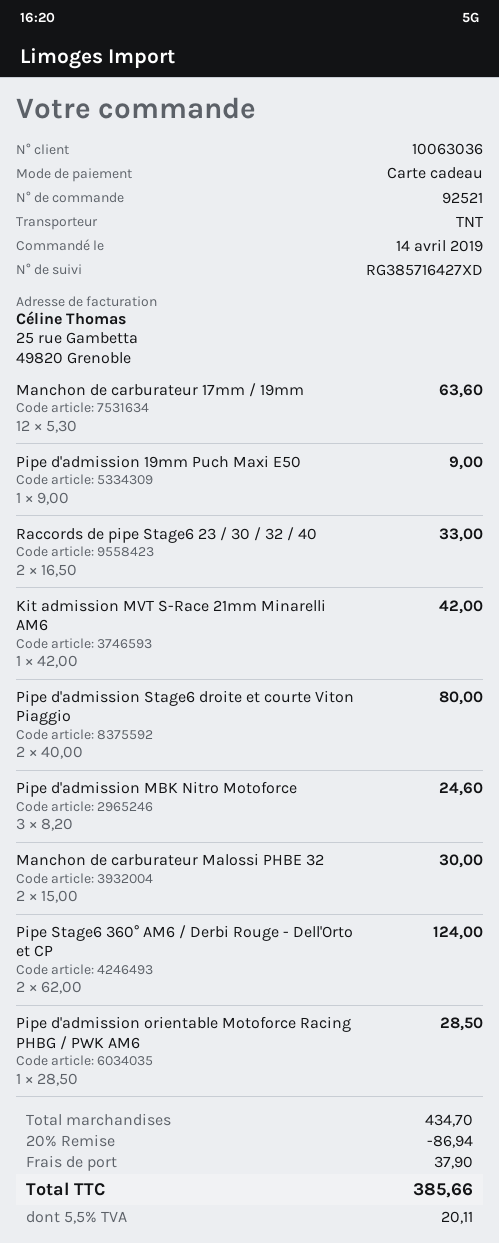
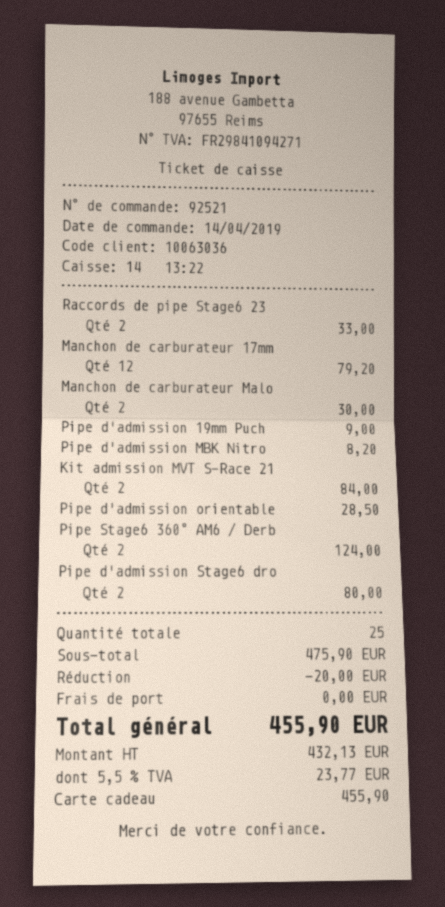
Manchon de carburateur 17mm / 19mm: 12 for 63.60 -> 12 for 79.20
Kit admission MVT S-Race 21mm Minarelli AM6: 1 for 42.00 -> 2 for 84.00
Pipe d'admission MBK Nitro Motoforce: 3 for 24.60 -> 1 for 8.20
subtotal: 434.70 -> 475.90
discount: 86.94 -> 20.00
shipping: 37.90 -> 0.00
tax: 5.5% = 20.11 -> 5.5% = 23.77
total: 385.66 -> 455.90

